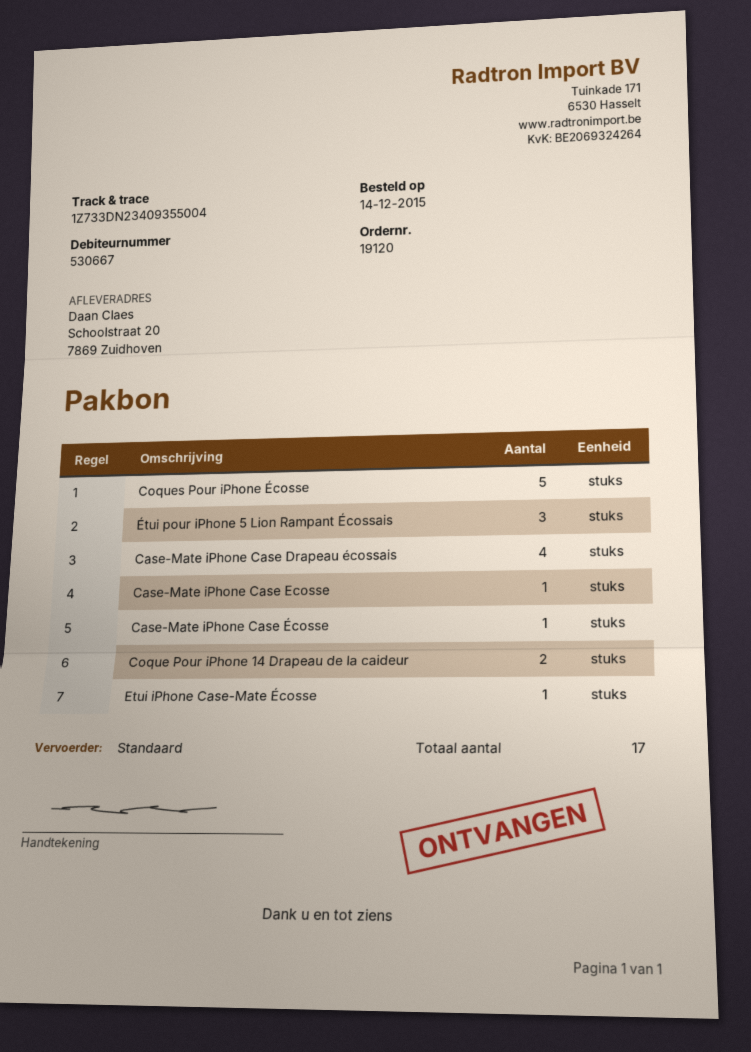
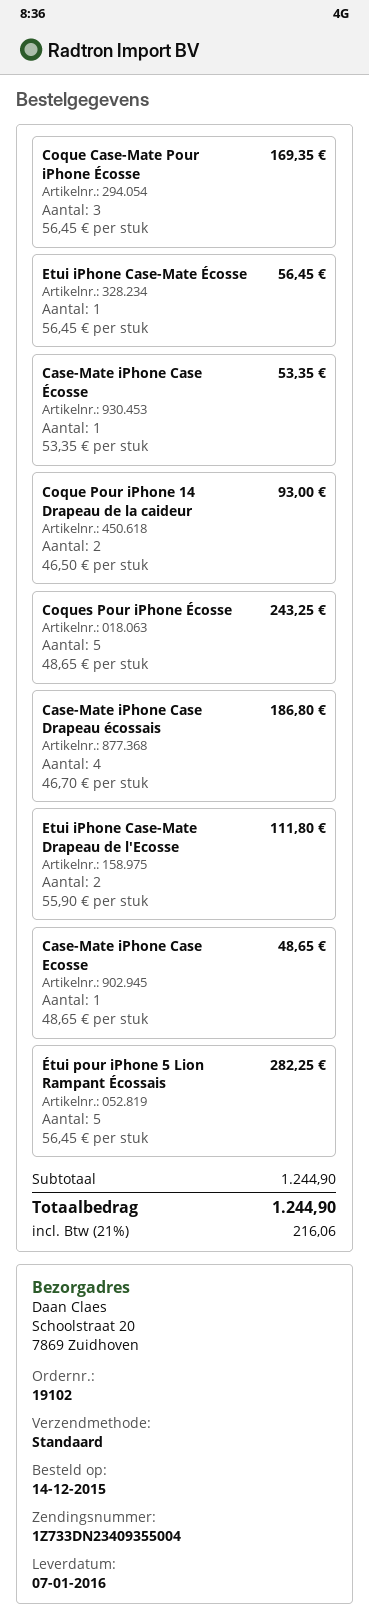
order number: 19120 -> 19102
Étui pour iPhone 5 Lion Rampant Écossais: 3 -> 5
Coque Case-Mate Pour iPhone Écosse: none -> 3
Etui iPhone Case-Mate Drapeau de l'Ecosse: none -> 2

